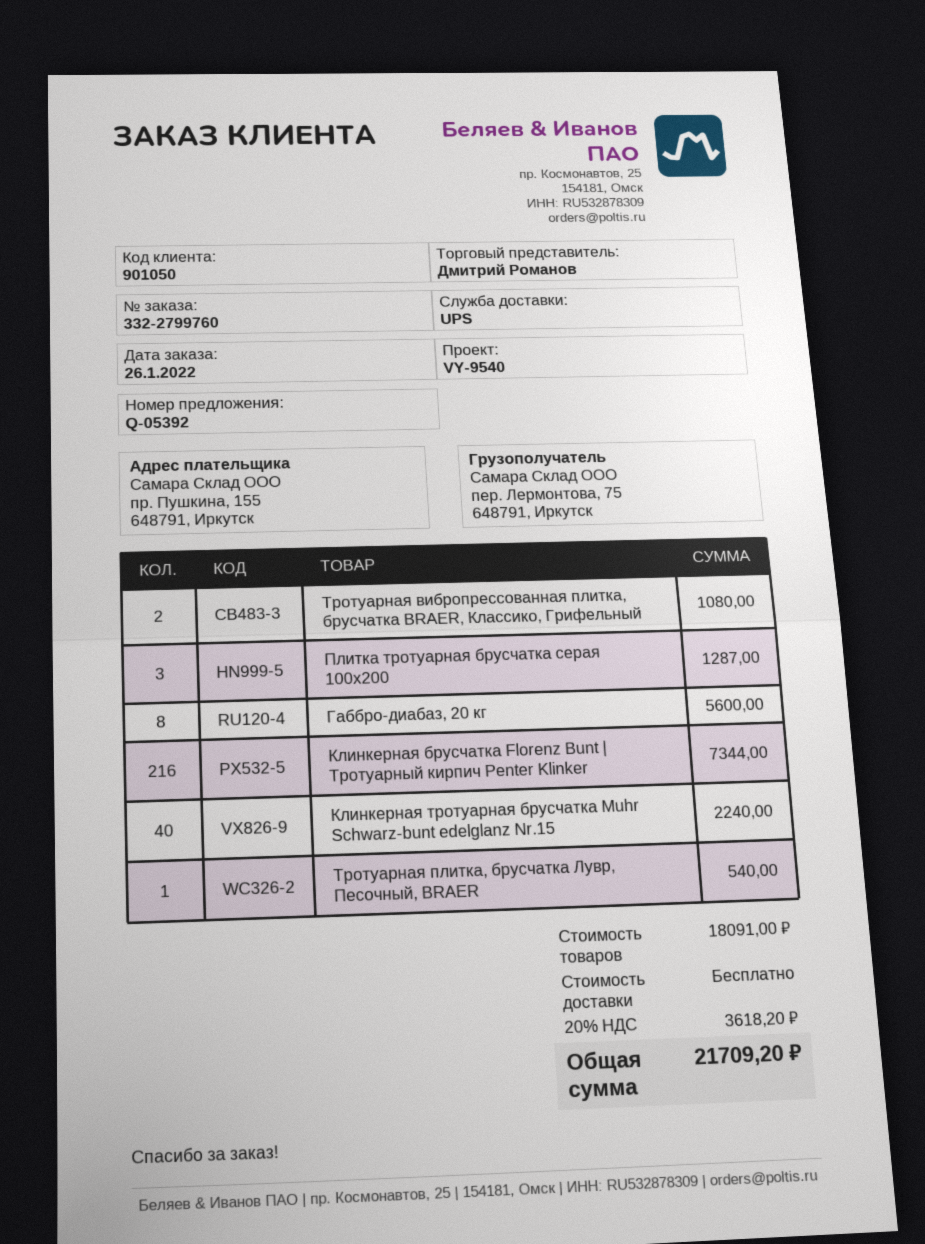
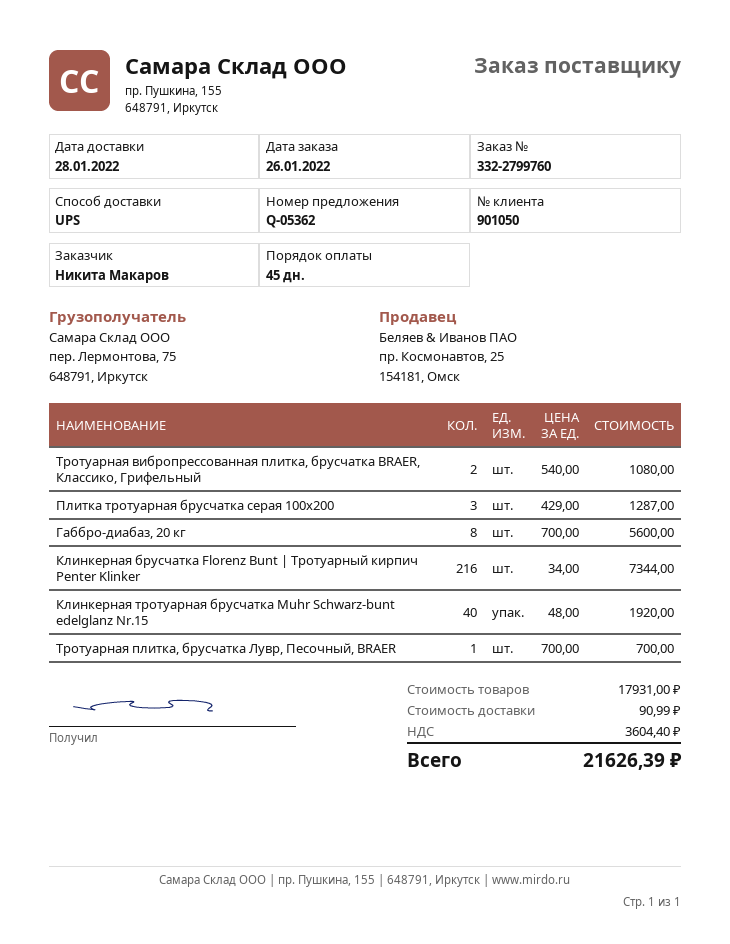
quote number: Q-05392 -> Q-05362
Клинкерная тротуарная брусчатка Muhr Schwarz-bunt edelglanz Nr.15: 40 for 2240.00 -> 40 for 1920.00
Тротуарная плитка, брусчатка Лувр, Песочный, BRAER: 1 for 540.00 -> 1 for 700.00
subtotal: 18091.00 -> 17931.00
shipping: 0.00 -> 90.99
tax: 3618.20 -> 3604.40
total: 21709.20 -> 21626.39

